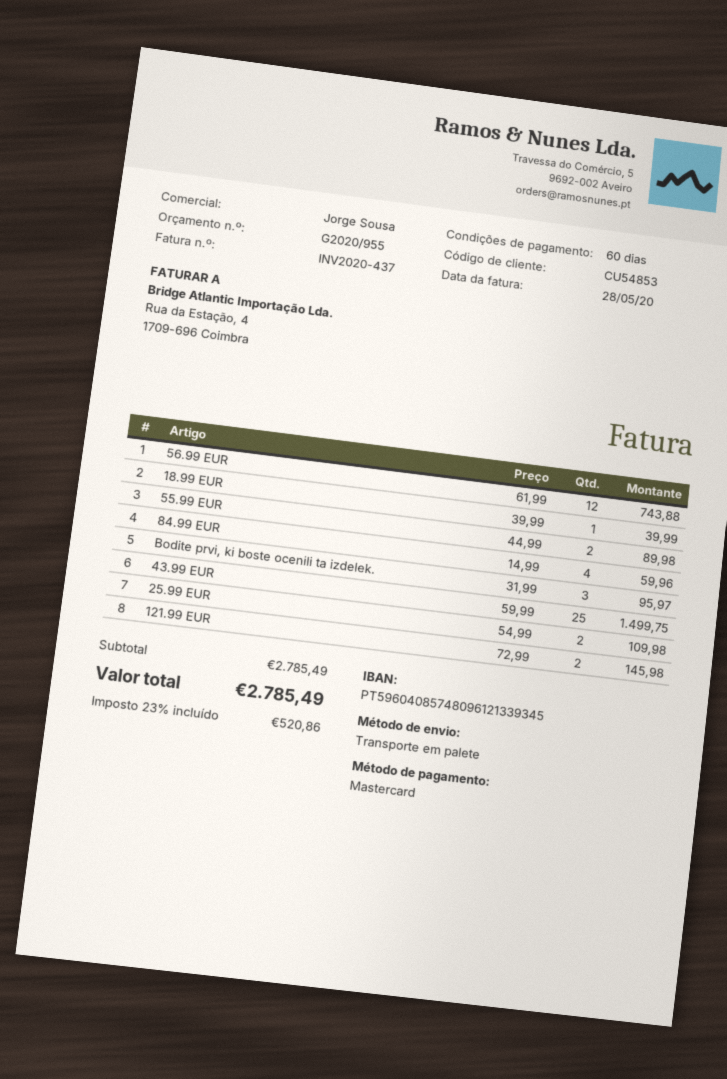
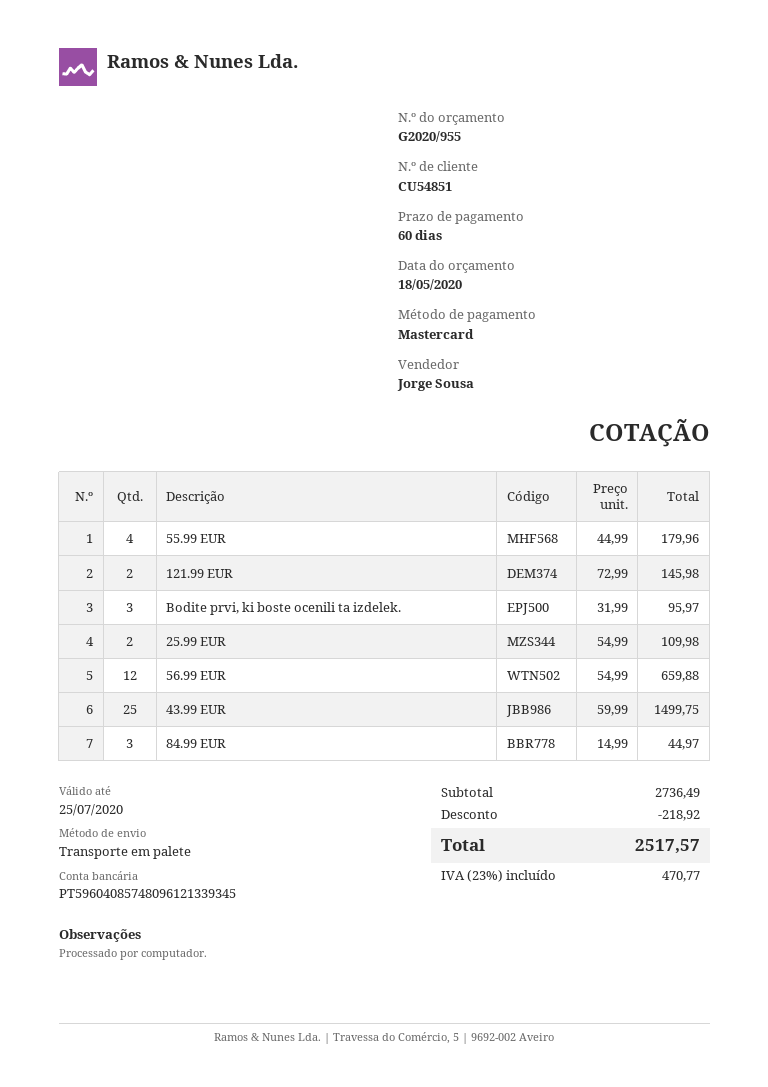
customer number: CU54853 -> CU54851
56.99 EUR: 12 x 61.99 = 743.88 -> 12 x 54.99 = 659.88
18.99 EUR: 1 x 39.99 = 39.99 -> none
55.99 EUR: 2 x 44.99 = 89.98 -> 4 x 44.99 = 179.96
84.99 EUR: 4 x 14.99 = 59.96 -> 3 x 14.99 = 44.97
subtotal: 2785.49 -> 2736.49
discount: none -> 218.92
tax: 23% = 520.86 -> 23% = 470.77
total: 2785.49 -> 2517.57

